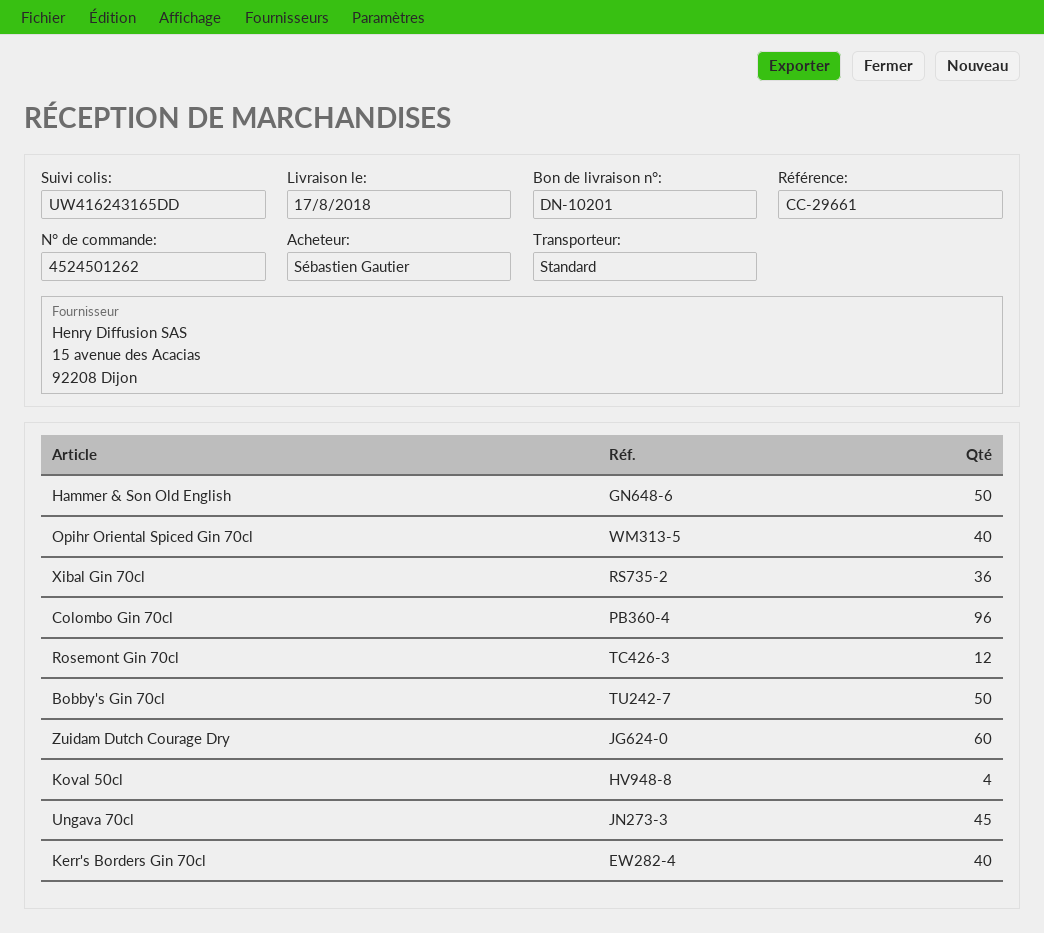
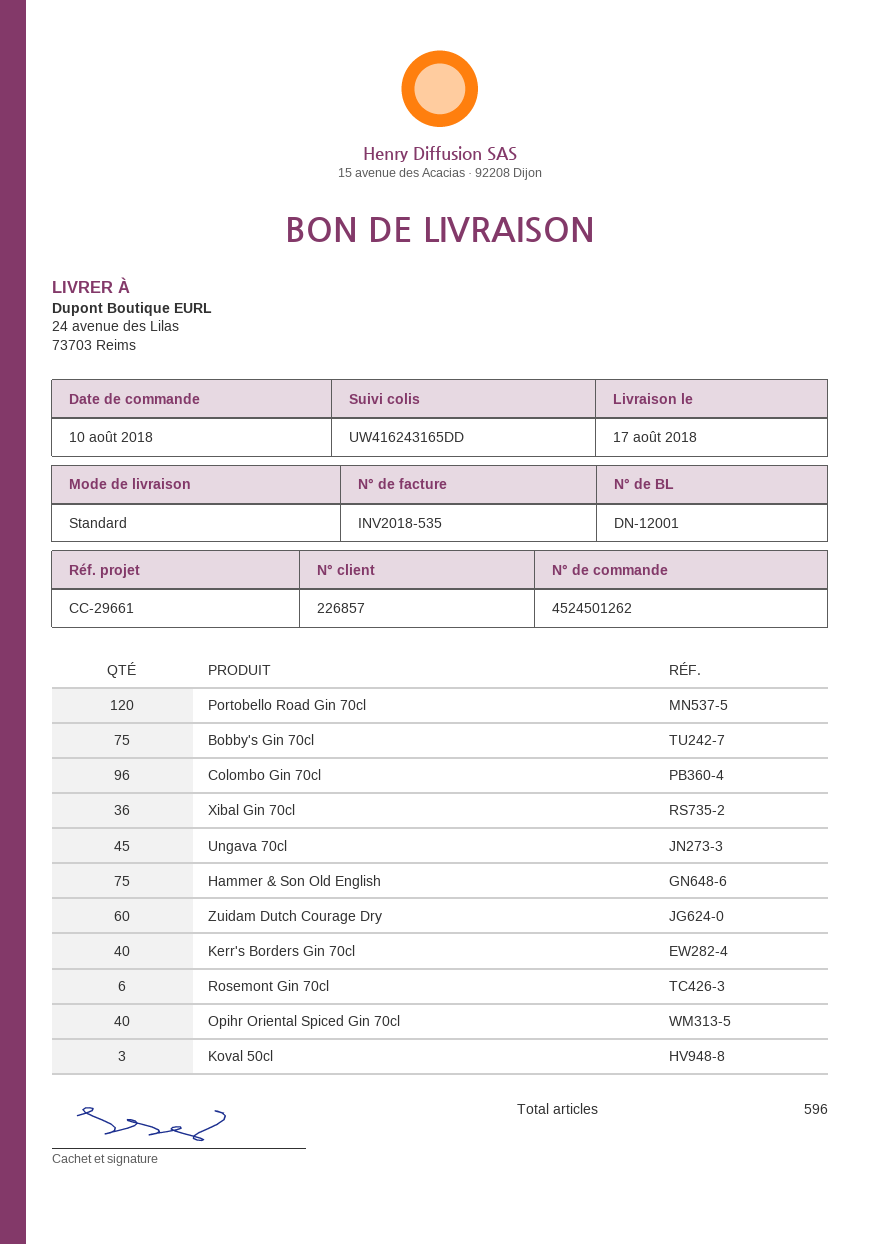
delivery note number: DN-10201 -> DN-12001
Hammer & Son Old English: 50 -> 75
Rosemont Gin 70cl: 12 -> 6
Bobby's Gin 70cl: 50 -> 75
Koval 50cl: 4 -> 3
Portobello Road Gin 70cl: none -> 120

